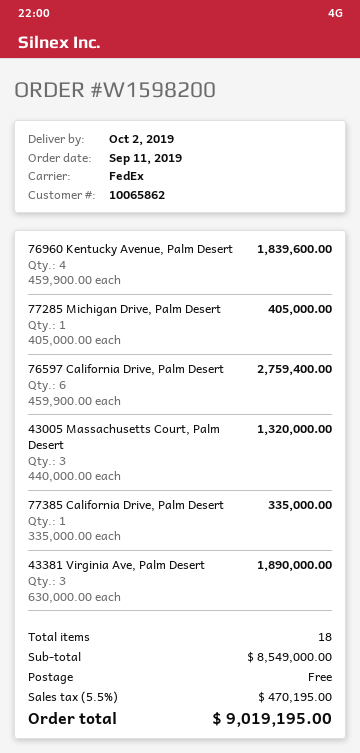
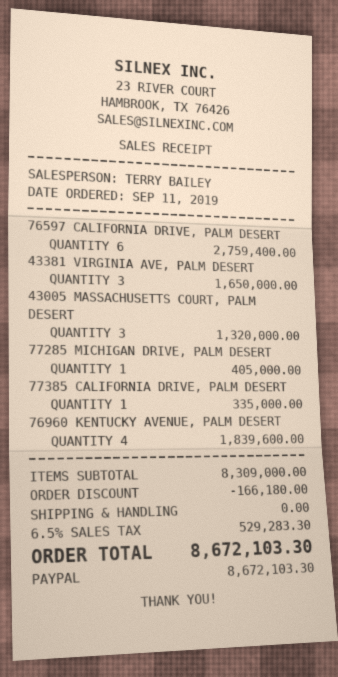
43381 Virginia Ave, Palm Desert: 3 for 1890000.00 -> 3 for 1650000.00
subtotal: 8549000.00 -> 8309000.00
discount: none -> 166180.00
tax: 5.5% = 470195.00 -> 6.5% = 529283.30
total: 9019195.00 -> 8672103.30

